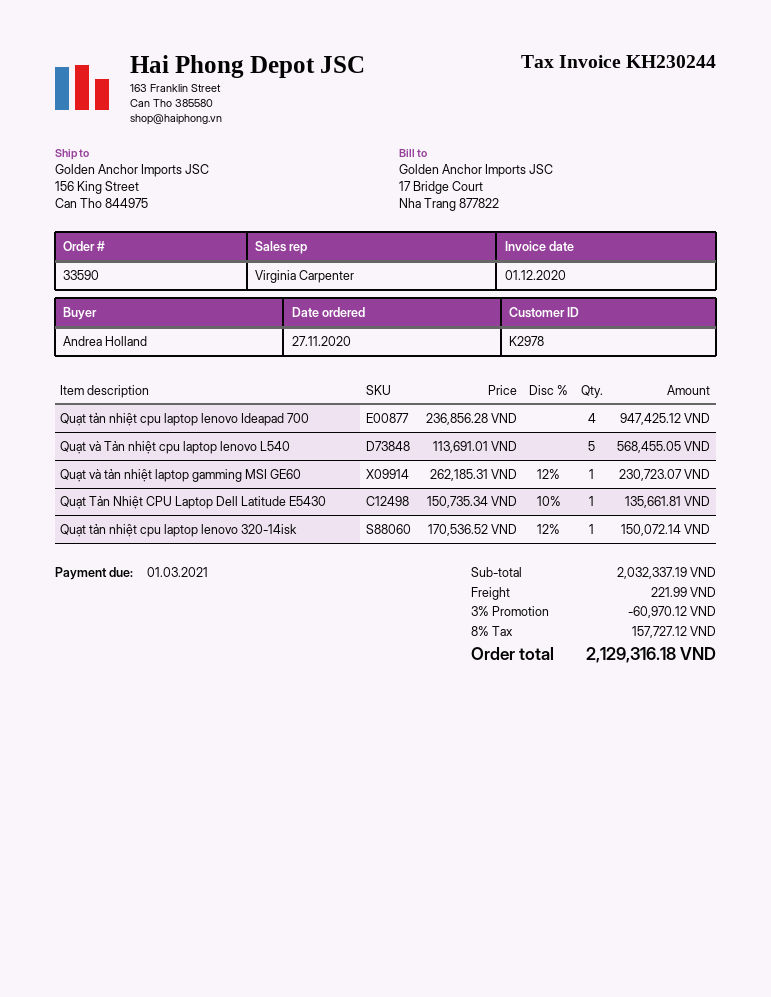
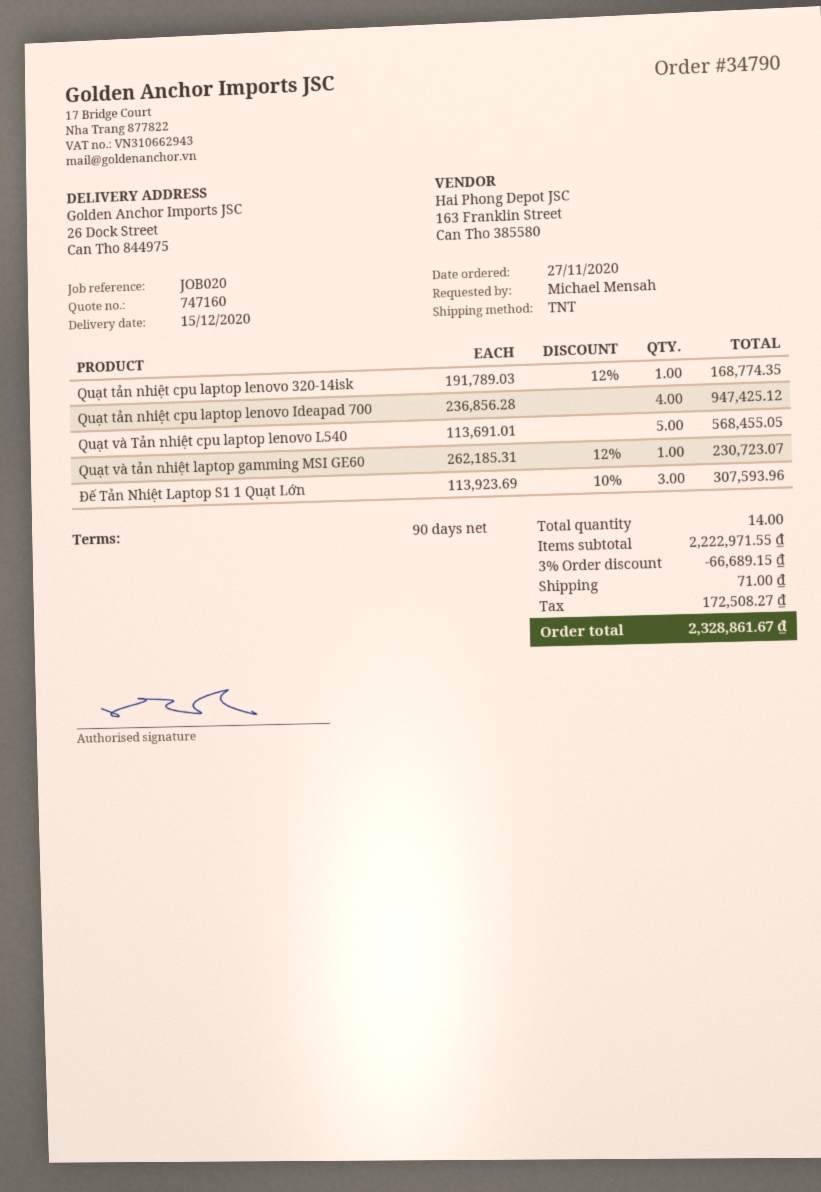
order number: 33590 -> 34790
ordered by: Andrea Holland -> Michael Mensah
ship to: 156 King Street, Can Tho 844975 -> 26 Dock Street, Can Tho 844975
Quạt Tản Nhiệt CPU Laptop Dell Latitude E5430: 1 x 150735.34 - 10% = 135661.81 -> none
Quạt tản nhiệt cpu laptop lenovo 320-14isk: 1 x 170536.52 - 12% = 150072.14 -> 1 x 191789.03 - 12% = 168774.35
Đế Tản Nhiệt Laptop S1 1 Quạt Lớn: none -> 3 x 113923.69 - 10% = 307593.96
subtotal: 2032337.19 -> 2222971.55
discount: 3% = 60970.12 -> 3% = 66689.15
shipping: 221.99 -> 71.00
tax: 157727.12 -> 172508.27
total: 2129316.18 -> 2328861.67

